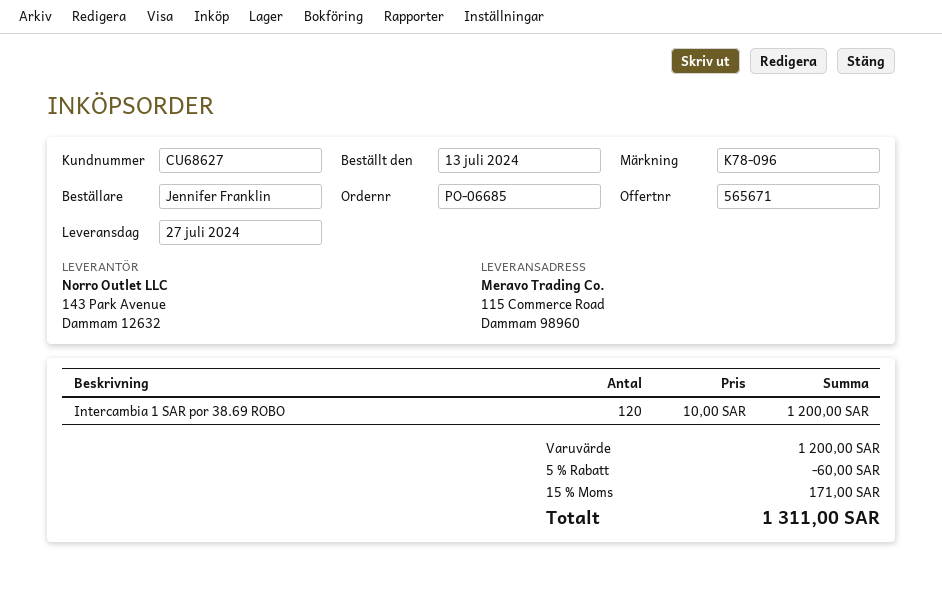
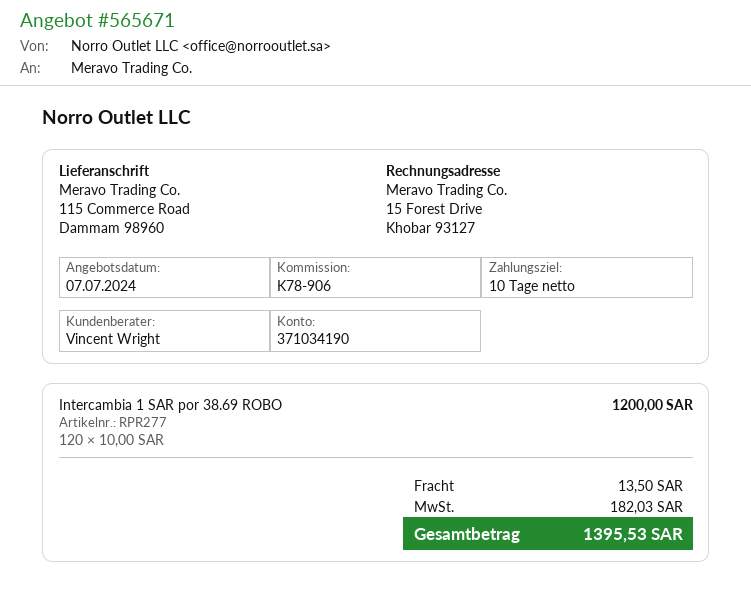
reference: K78-096 -> K78-906
discount: 5% = 60.00 -> none
shipping: none -> 13.50
tax: 171.00 -> 182.03
total: 1311.00 -> 1395.53

